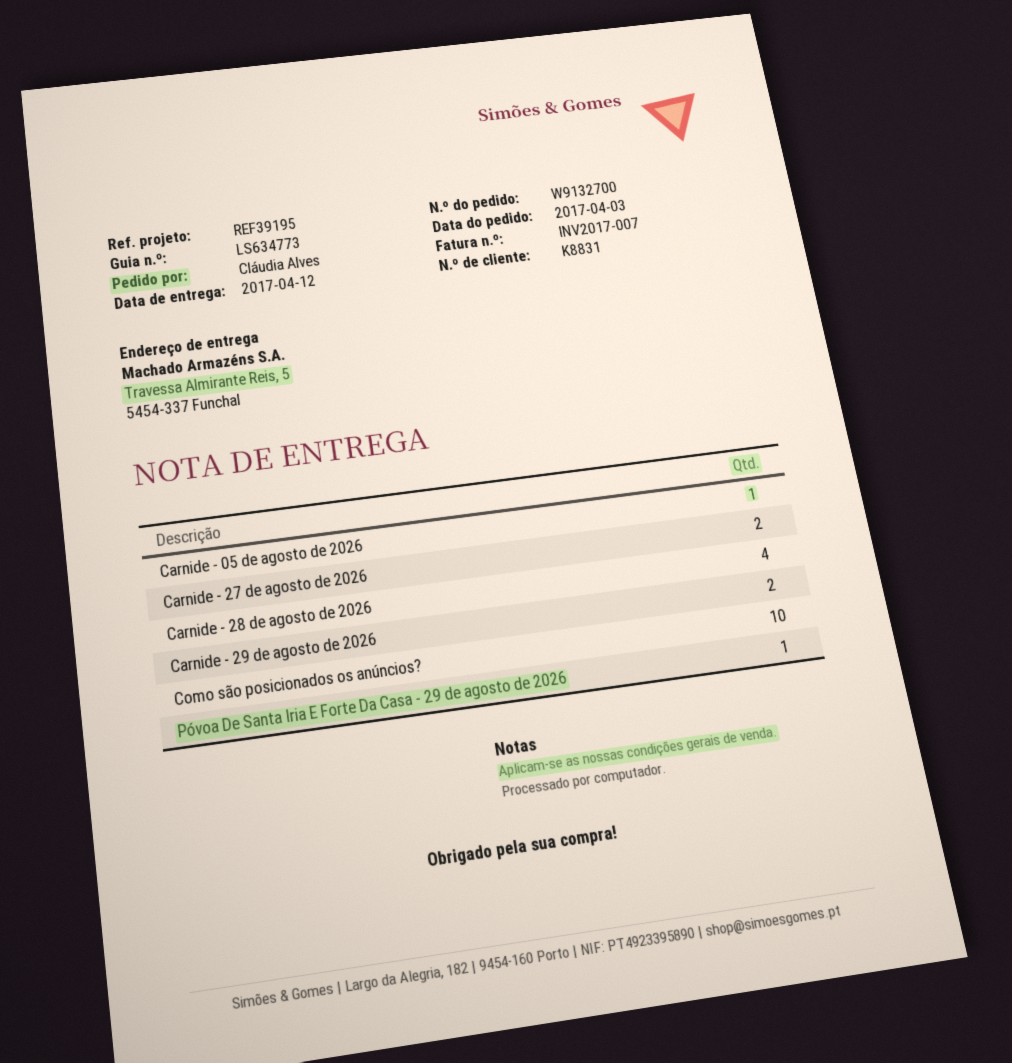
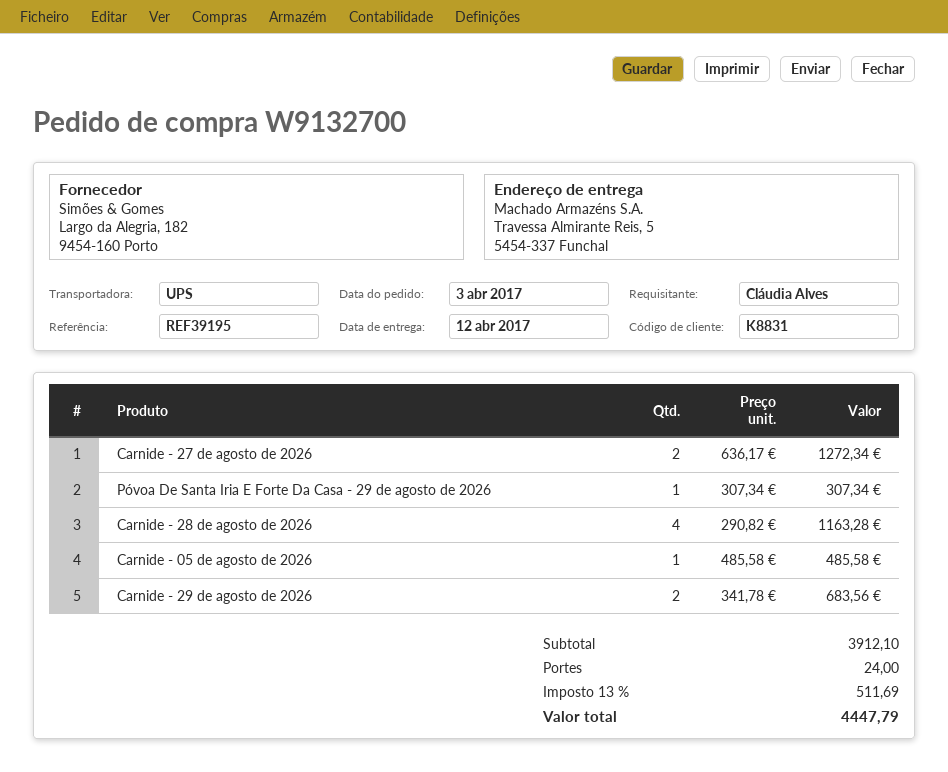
Como são posicionados os anúncios?: 10 -> none

